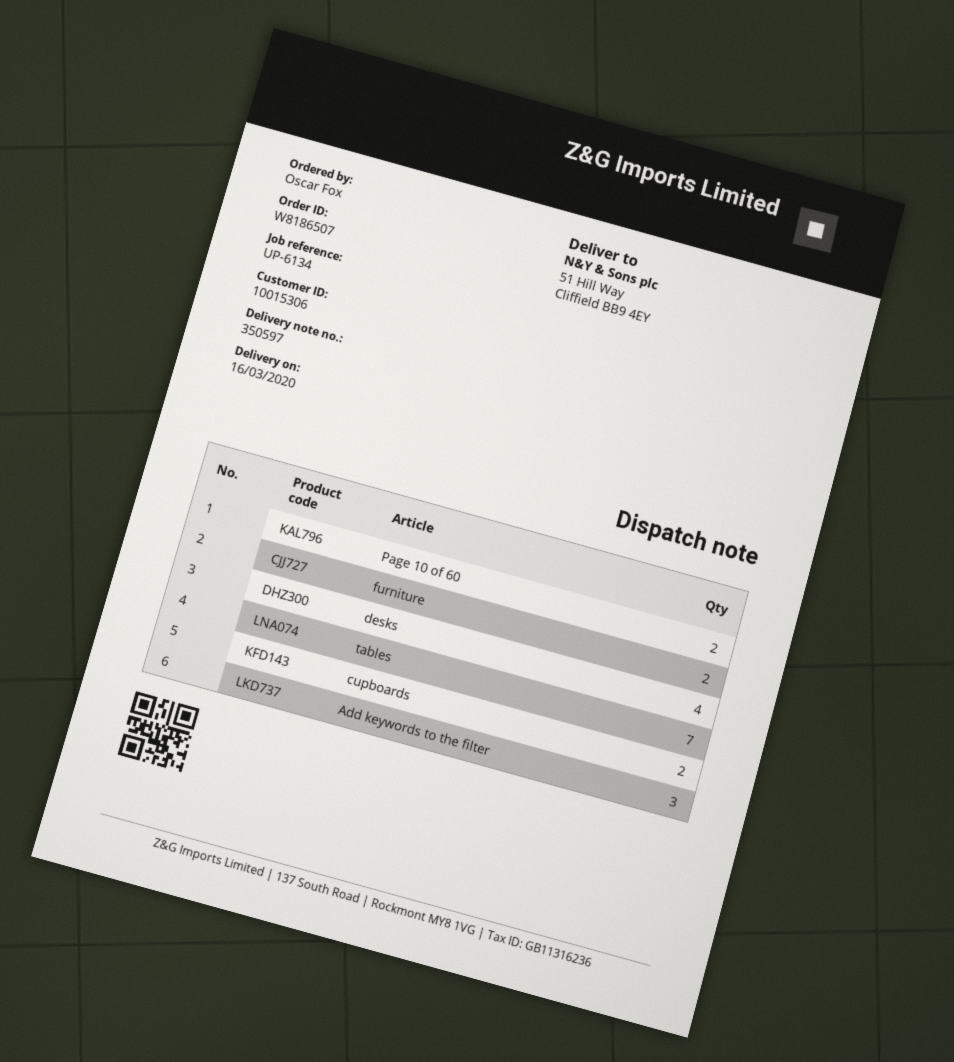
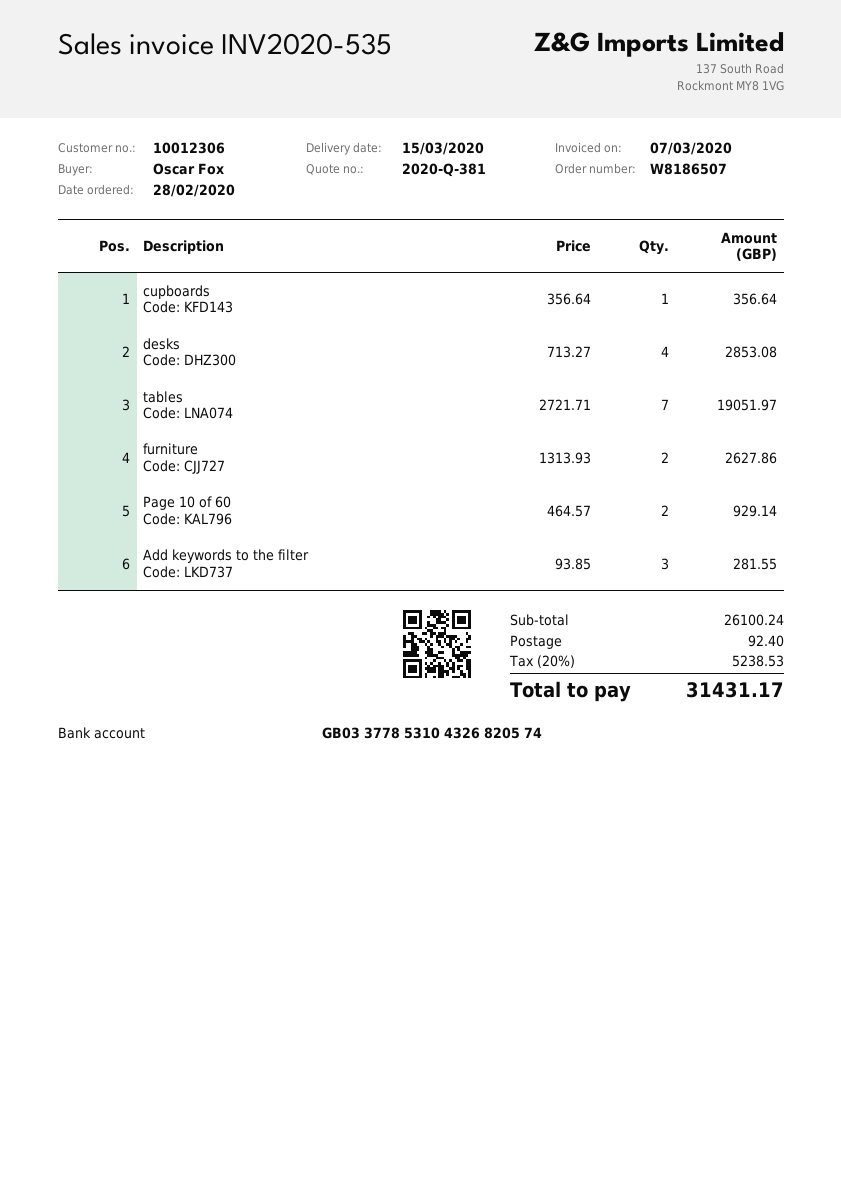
delivery date: 2020-03-16 -> 2020-03-15
customer number: 10015306 -> 10012306
cupboards: 2 -> 1

